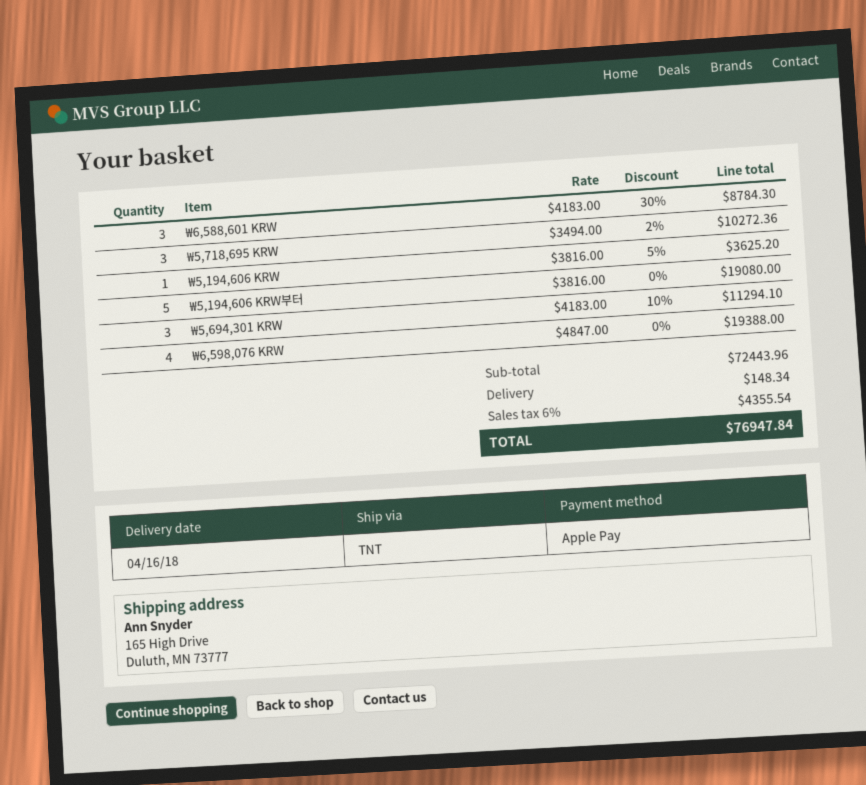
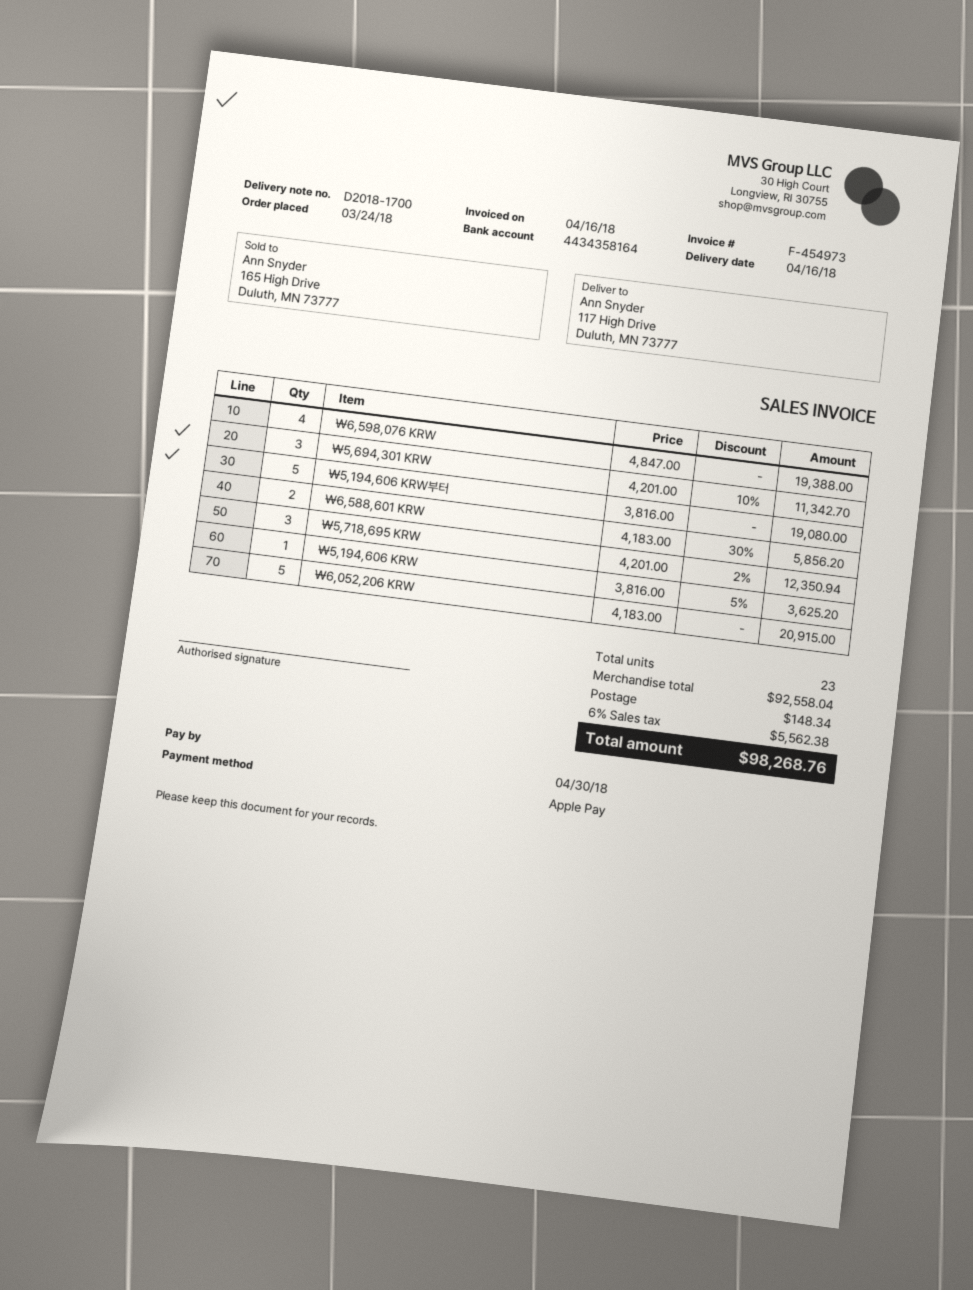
ship to: 165 High Drive, Duluth, MN 73777 -> 117 High Drive, Duluth, MN 73777
₩6,588,601 KRW: 3 x 4183.00 - 30% = 8784.30 -> 2 x 4183.00 - 30% = 5856.20
₩5,718,695 KRW: 3 x 3494.00 - 2% = 10272.36 -> 3 x 4201.00 - 2% = 12350.94
₩5,694,301 KRW: 3 x 4183.00 - 10% = 11294.10 -> 3 x 4201.00 - 10% = 11342.70
₩6,052,206 KRW: none -> 5 x 4183.00 = 20915.00
subtotal: 72443.96 -> 92558.04
tax: 6% = 4355.54 -> 6% = 5562.38
total: 76947.84 -> 98268.76

